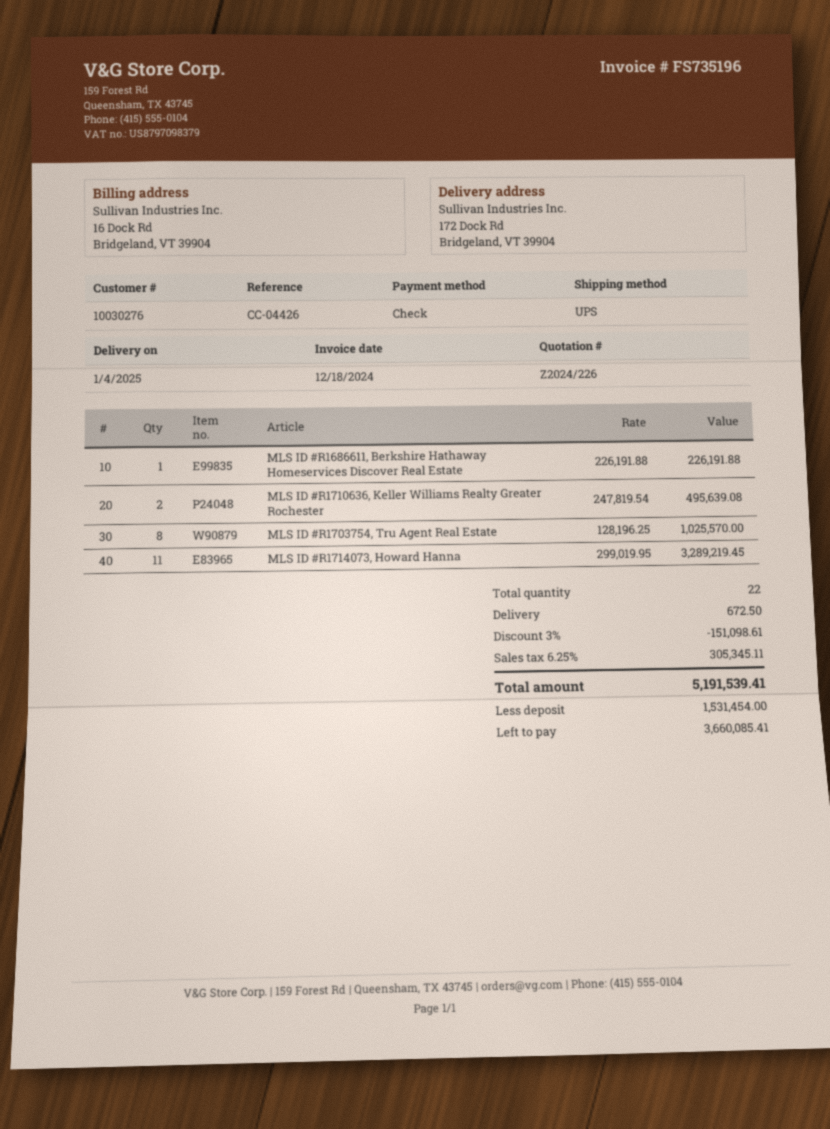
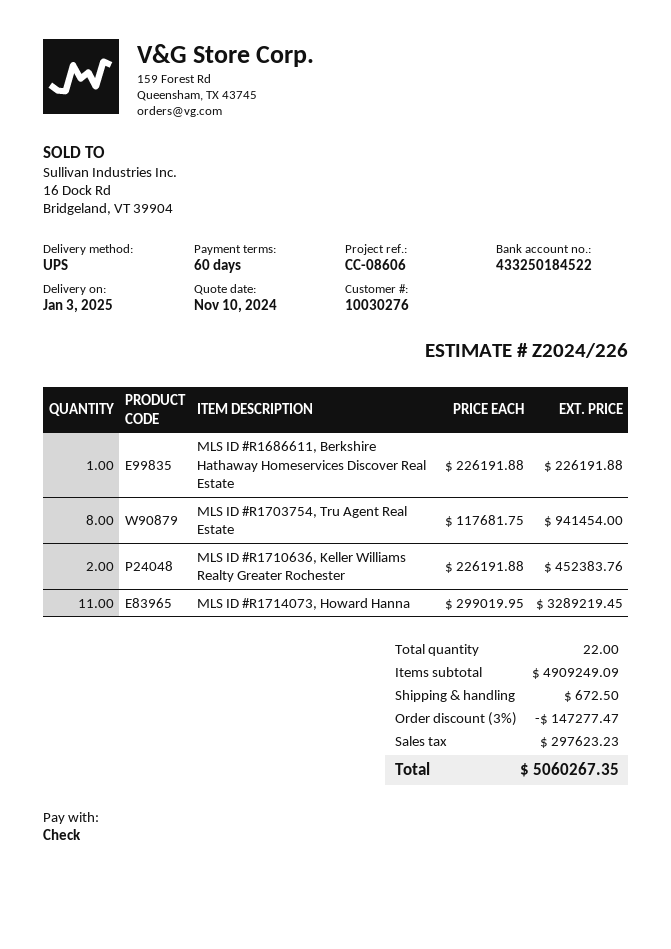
delivery date: 2025-01-04 -> 2025-01-03
reference: CC-04426 -> CC-08606
MLS ID #R1710636, Keller Williams Realty Greater Rochester: 2 x 247819.54 = 495639.08 -> 2 x 226191.88 = 452383.76
MLS ID #R1703754, Tru Agent Real Estate: 8 x 128196.25 = 1025570.00 -> 8 x 117681.75 = 941454.00
discount: 3% = 151098.61 -> 3% = 147277.47
tax: 305345.11 -> 297623.23
total: 5191539.41 -> 5060267.35

